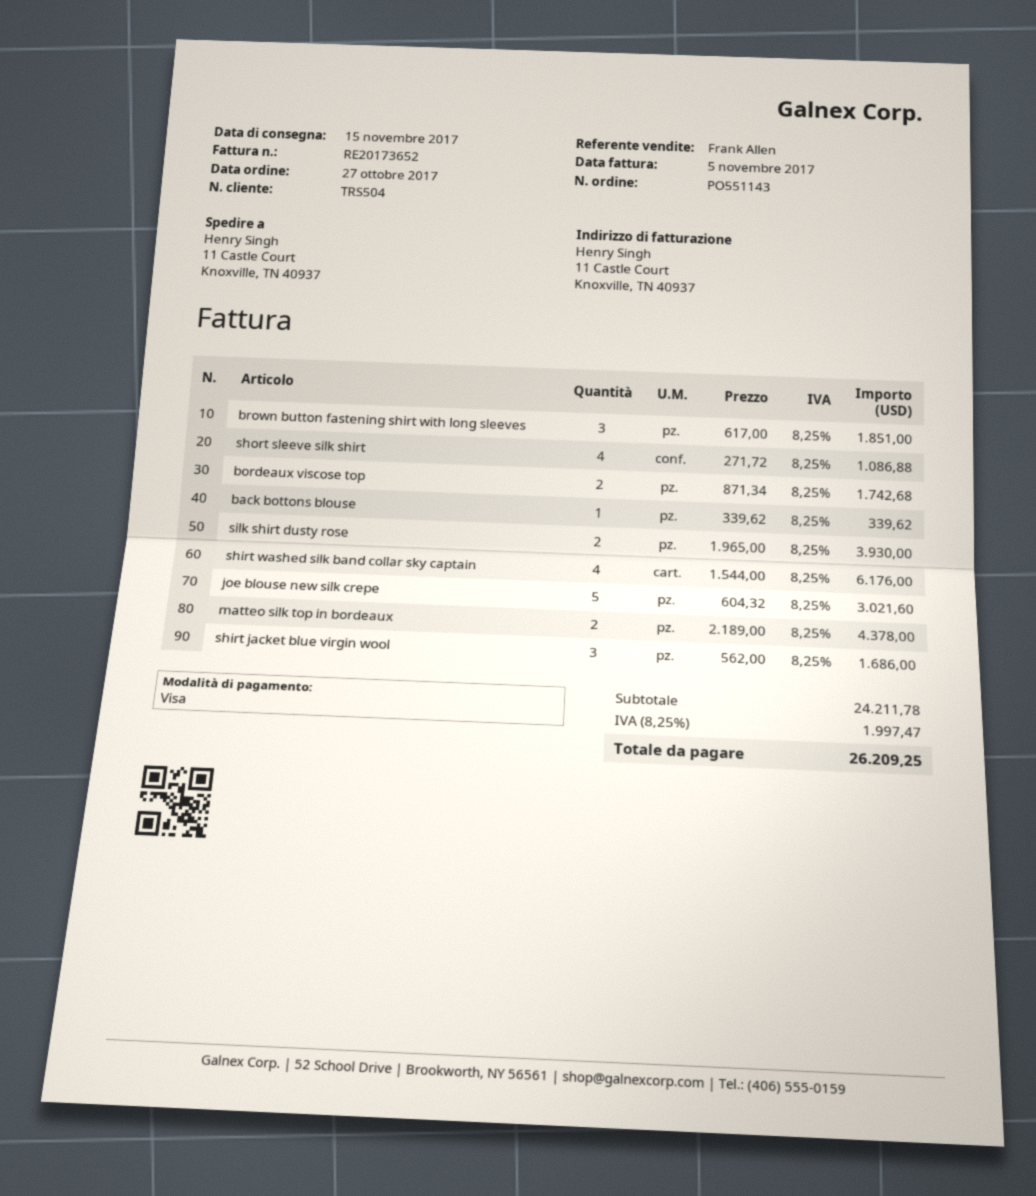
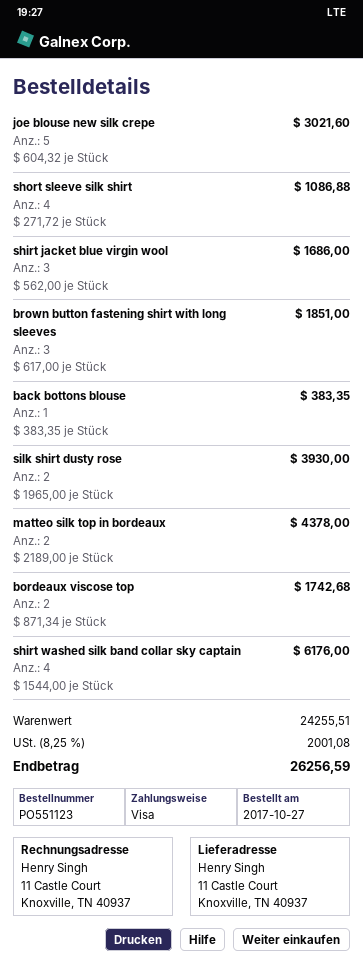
order number: PO551143 -> PO551123
back bottons blouse: 1 x 339.62 = 339.62 -> 1 x 383.35 = 383.35
subtotal: 24211.78 -> 24255.51
tax: 8.25% = 1997.47 -> 8.25% = 2001.08
total: 26209.25 -> 26256.59

